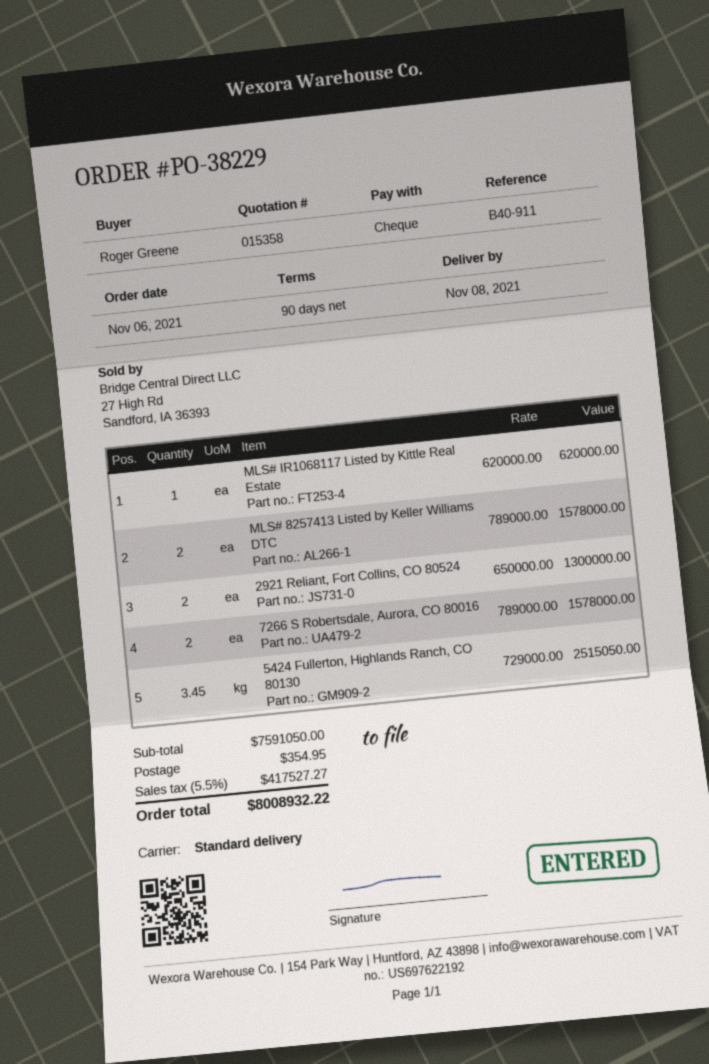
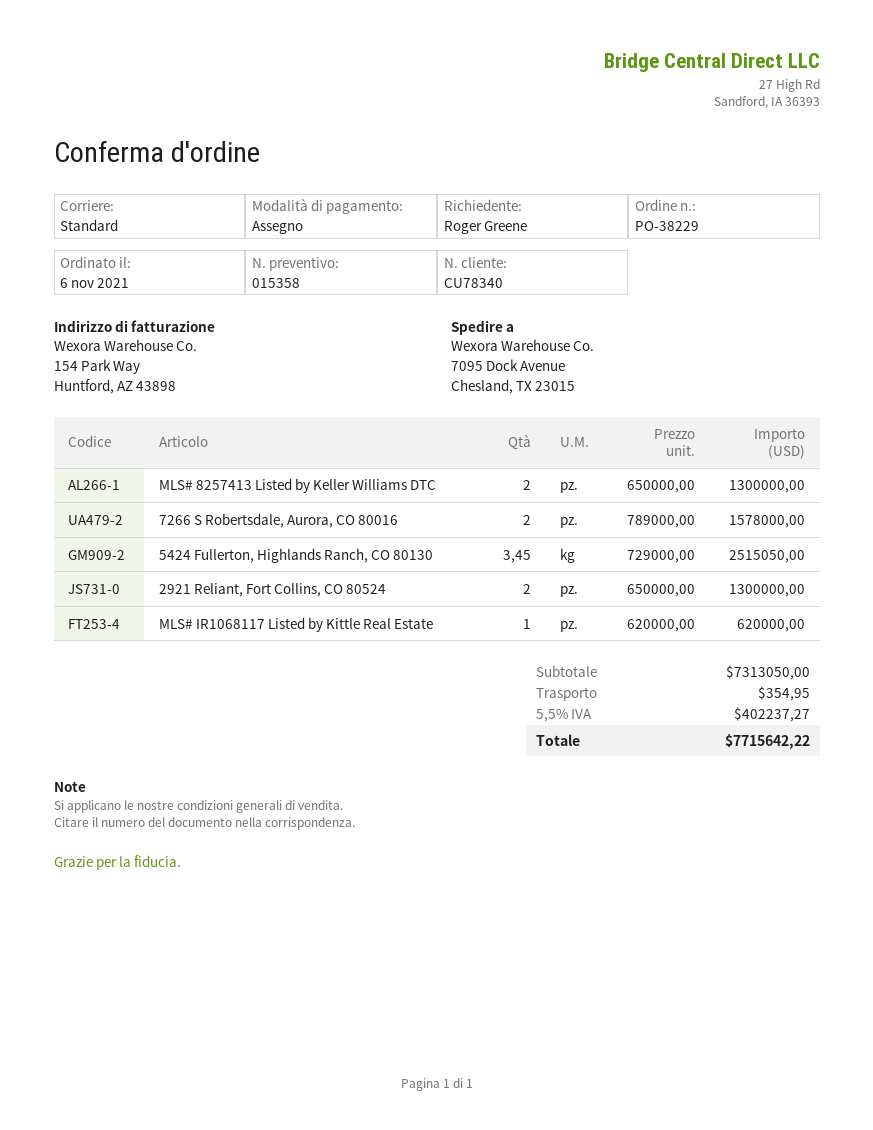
MLS# 8257413 Listed by Keller Williams DTC: 2 x 789000.00 = 1578000.00 -> 2 x 650000.00 = 1300000.00
subtotal: 7591050.00 -> 7313050.00
tax: 5.5% = 417527.27 -> 5.5% = 402237.27
total: 8008932.22 -> 7715642.22

